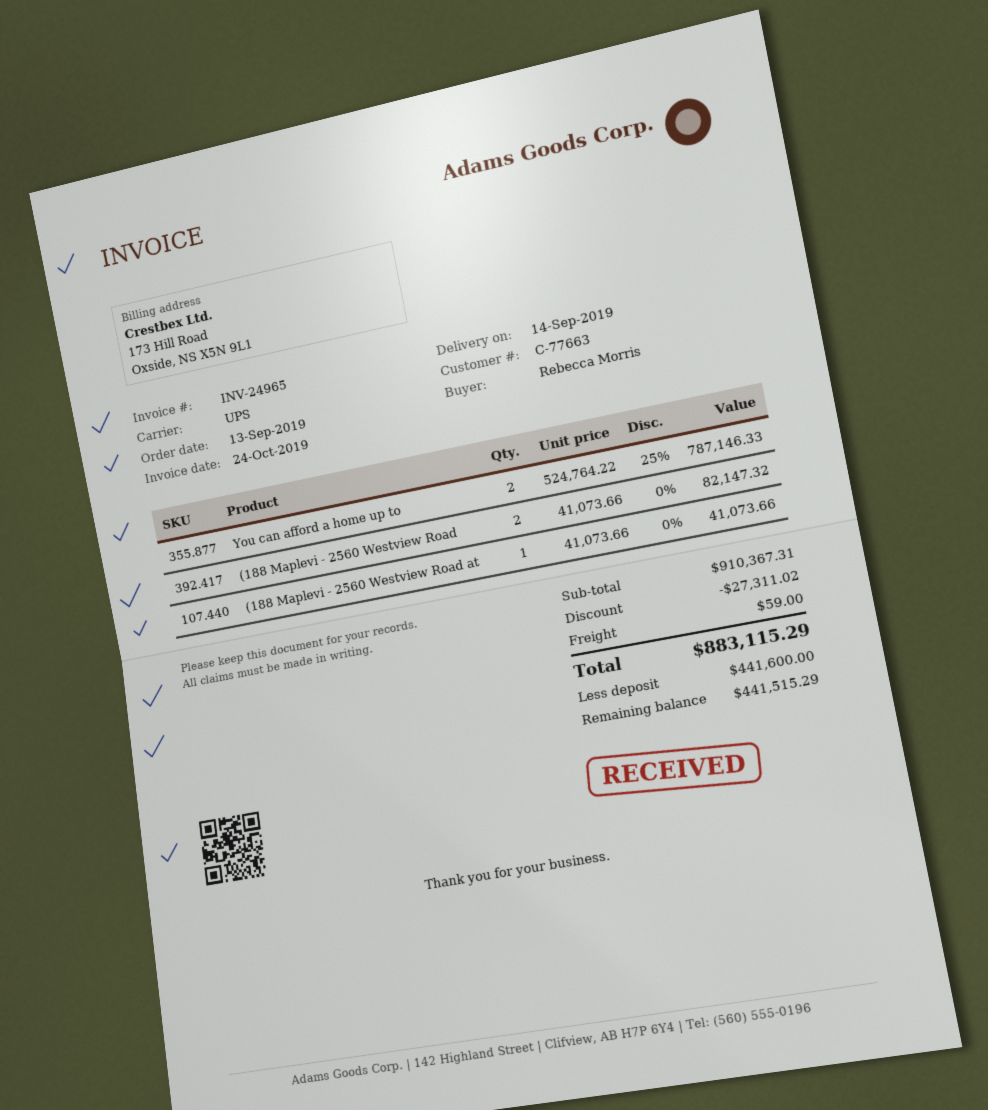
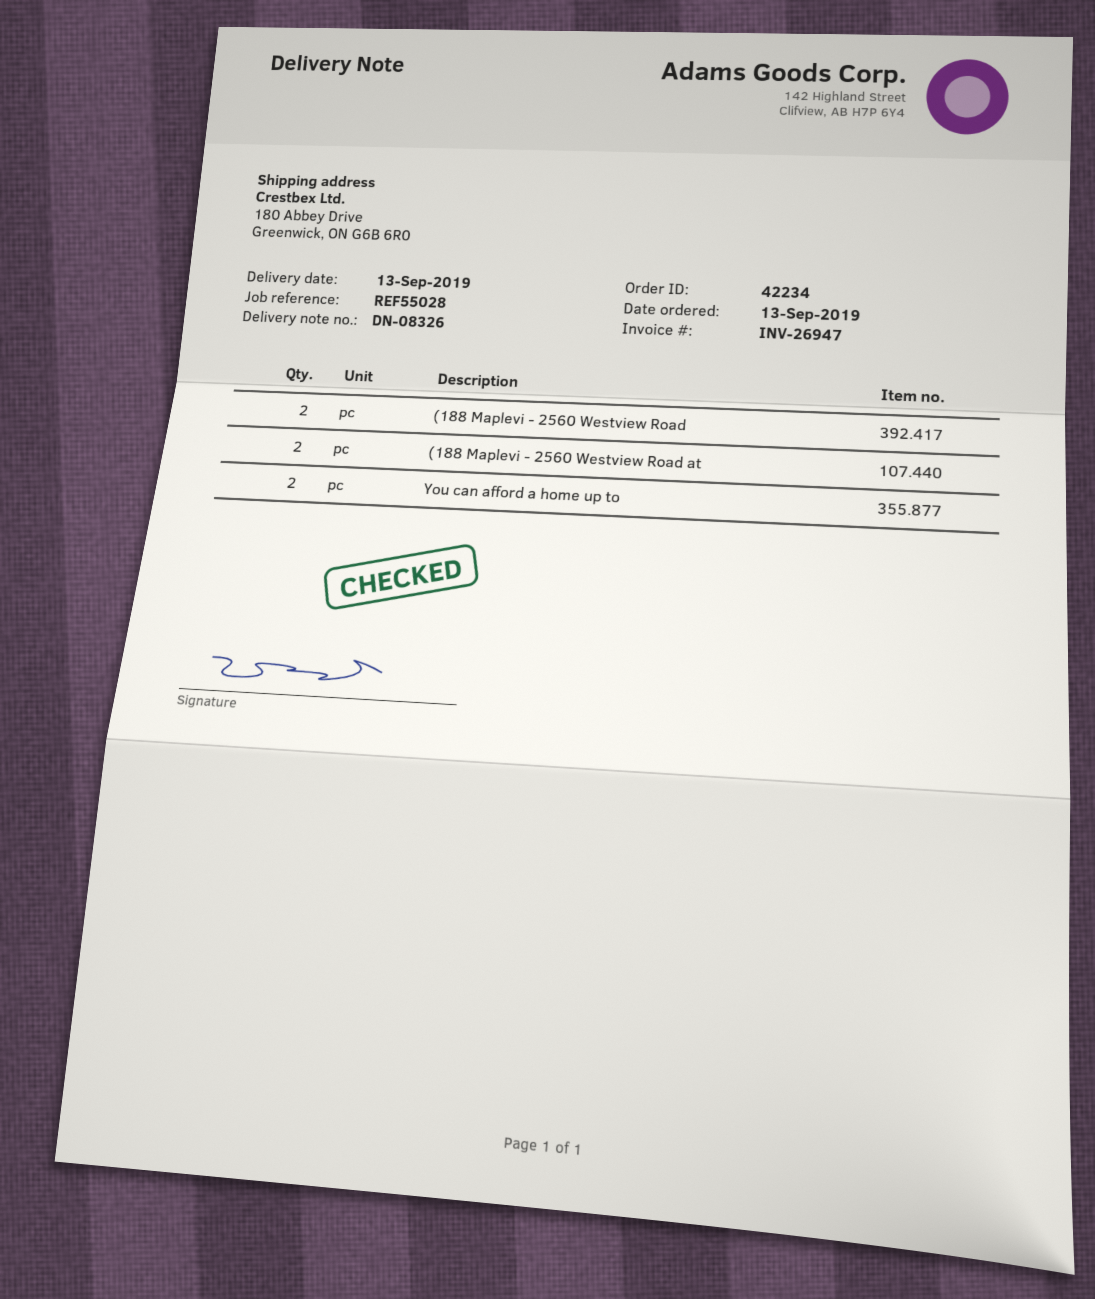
delivery date: 2019-09-14 -> 2019-09-13
invoice number: INV-24965 -> INV-26947
(188 Maplevi - 2560 Westview Road at: 1 -> 2

